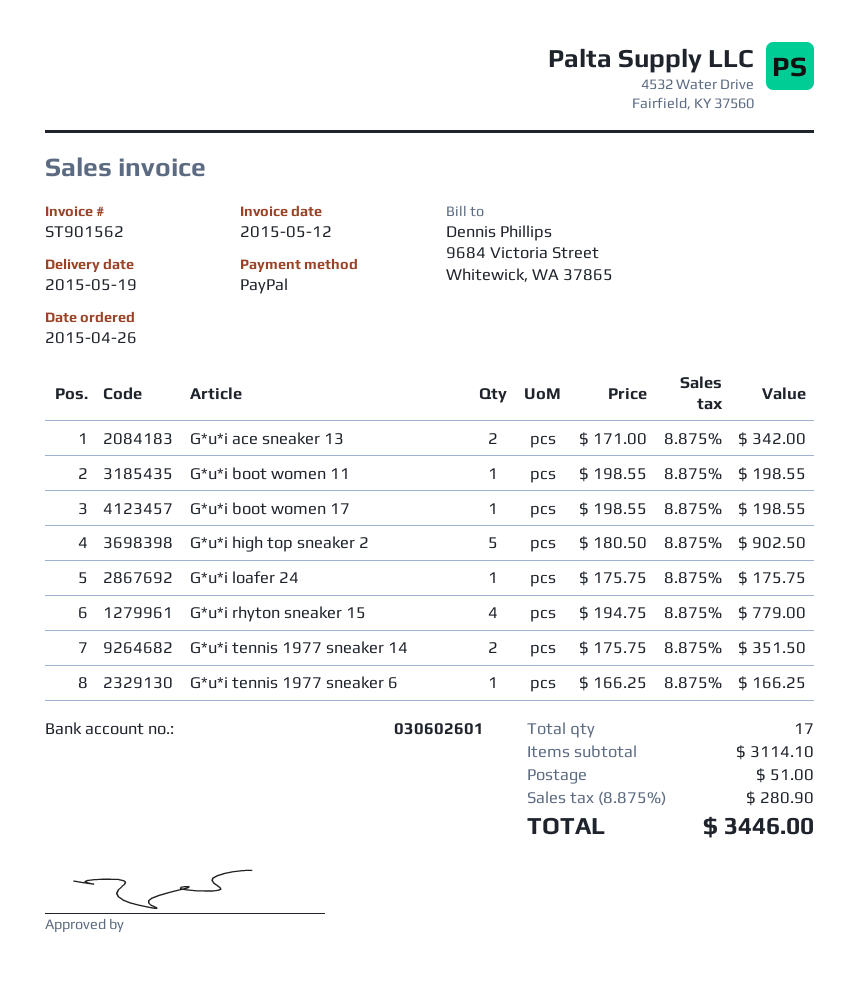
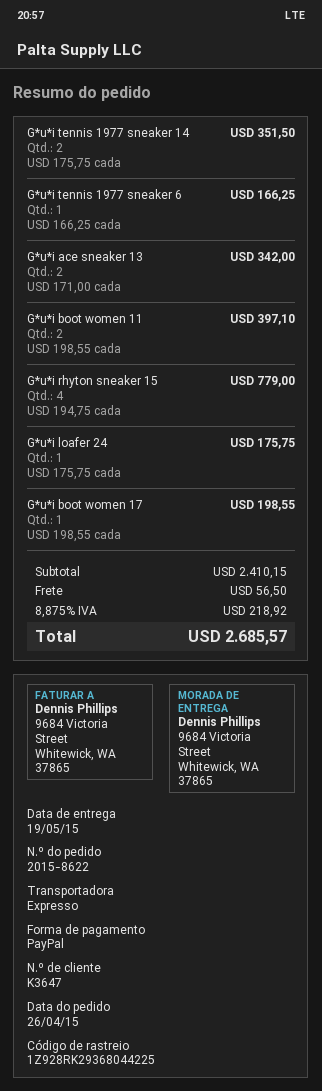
G*u*i boot women 11: 1 x 198.55 = 198.55 -> 2 x 198.55 = 397.10
G*u*i high top sneaker 2: 5 x 180.50 = 902.50 -> none
subtotal: 3114.10 -> 2410.15
shipping: 51.00 -> 56.50
tax: 8.875% = 280.90 -> 8.875% = 218.92
total: 3446.00 -> 2685.57

